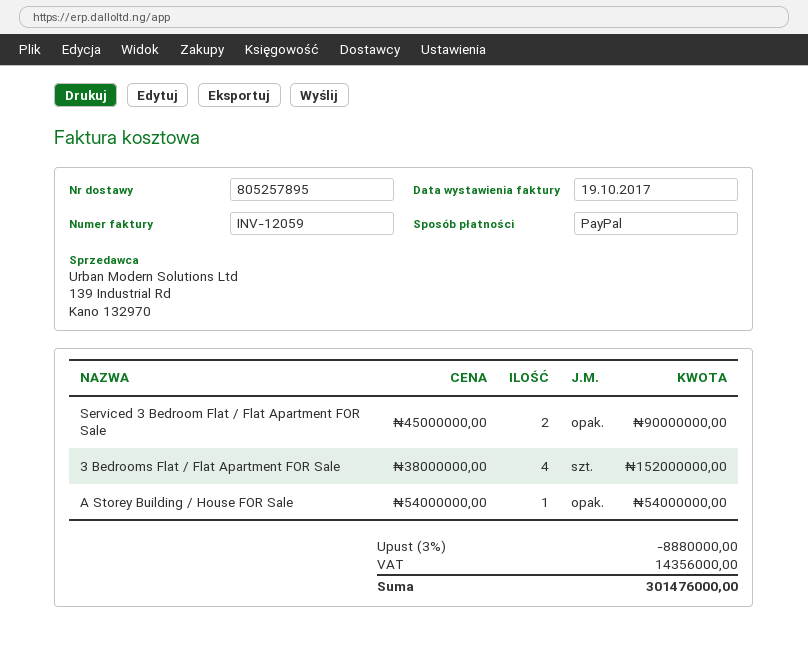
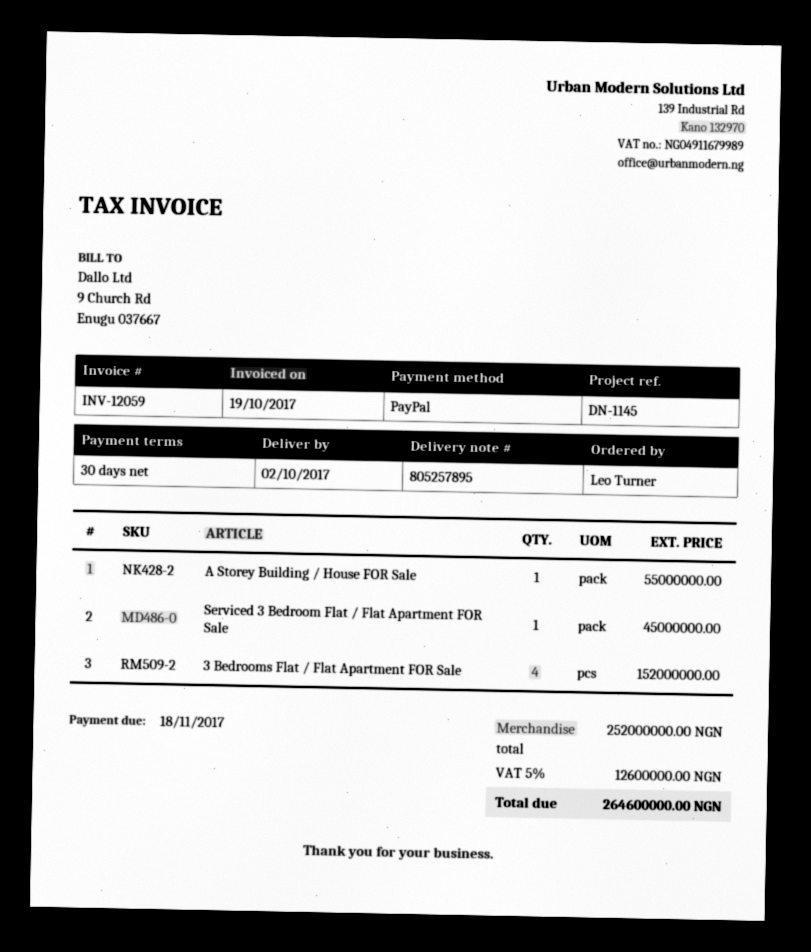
Serviced 3 Bedroom Flat / Flat Apartment FOR Sale: 2 for 90000000.00 -> 1 for 45000000.00
A Storey Building / House FOR Sale: 1 for 54000000.00 -> 1 for 55000000.00
discount: 3% = 8880000.00 -> none
tax: 14356000.00 -> 12600000.00
total: 301476000.00 -> 264600000.00

